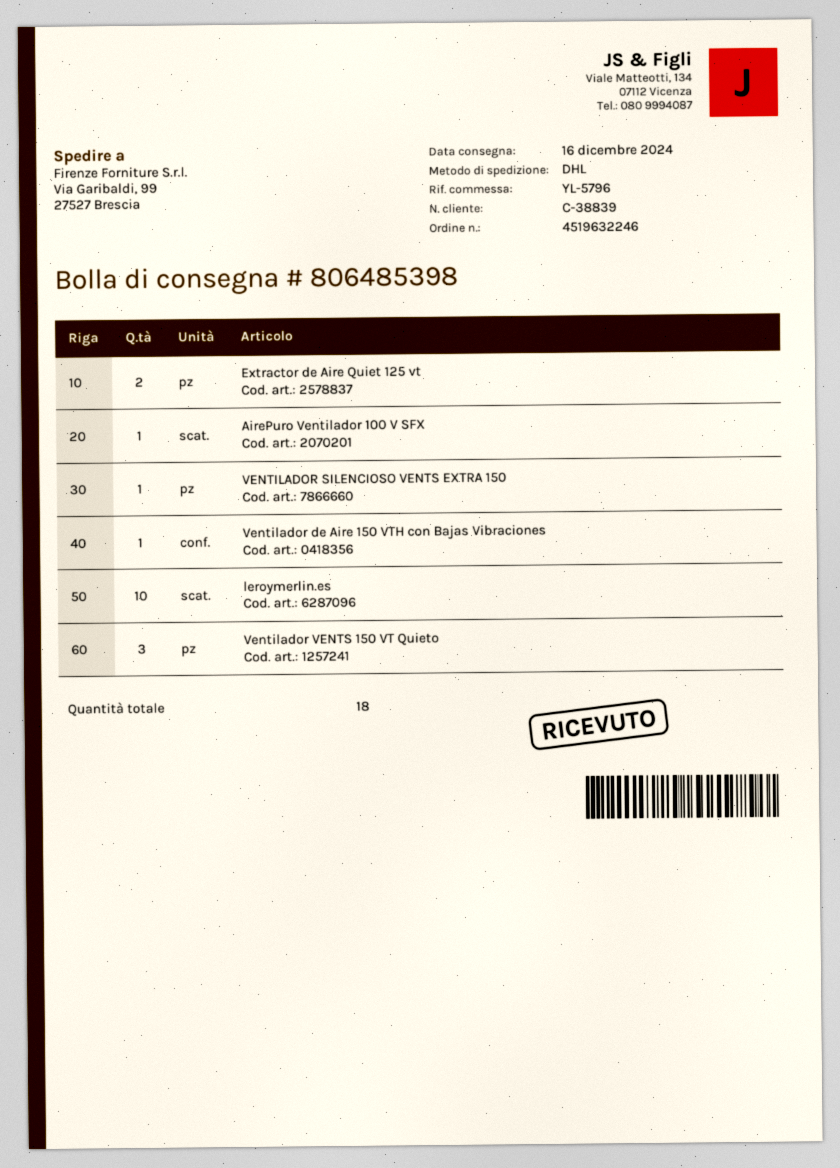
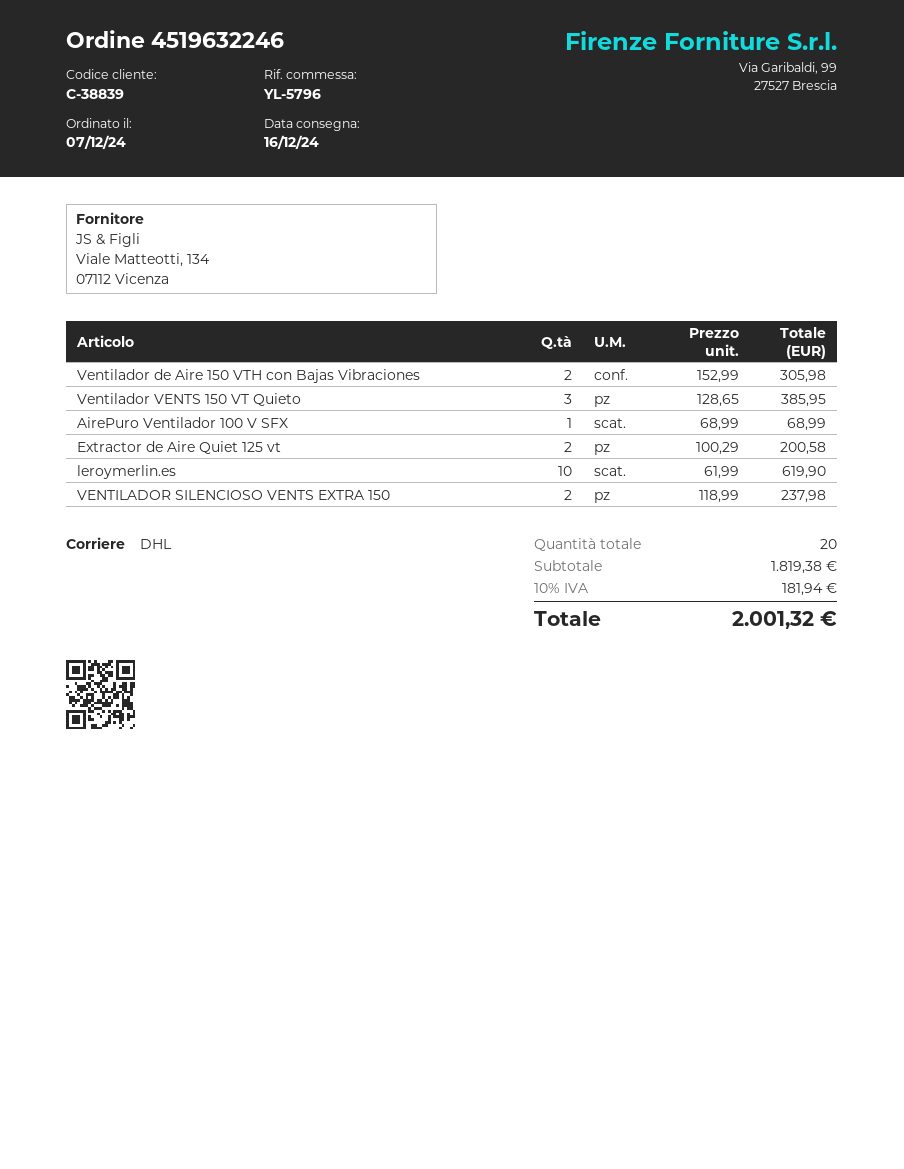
VENTILADOR SILENCIOSO VENTS EXTRA 150: 1 -> 2
Ventilador de Aire 150 VTH con Bajas Vibraciones: 1 -> 2
total quantity: 18 -> 20

